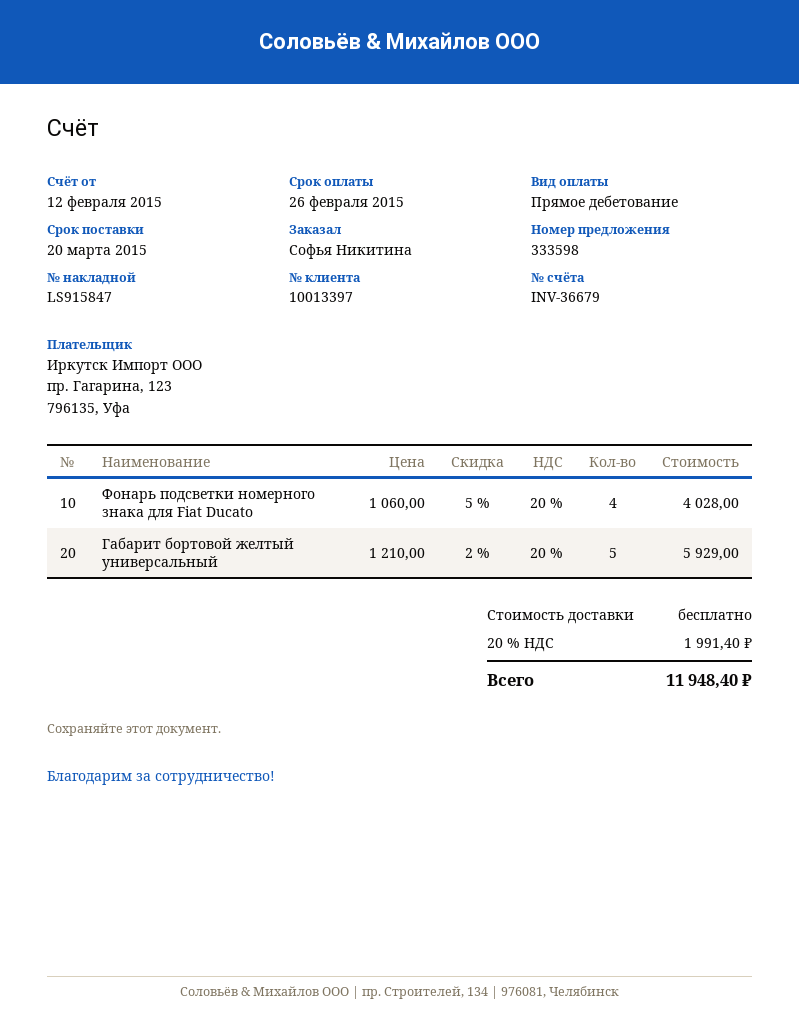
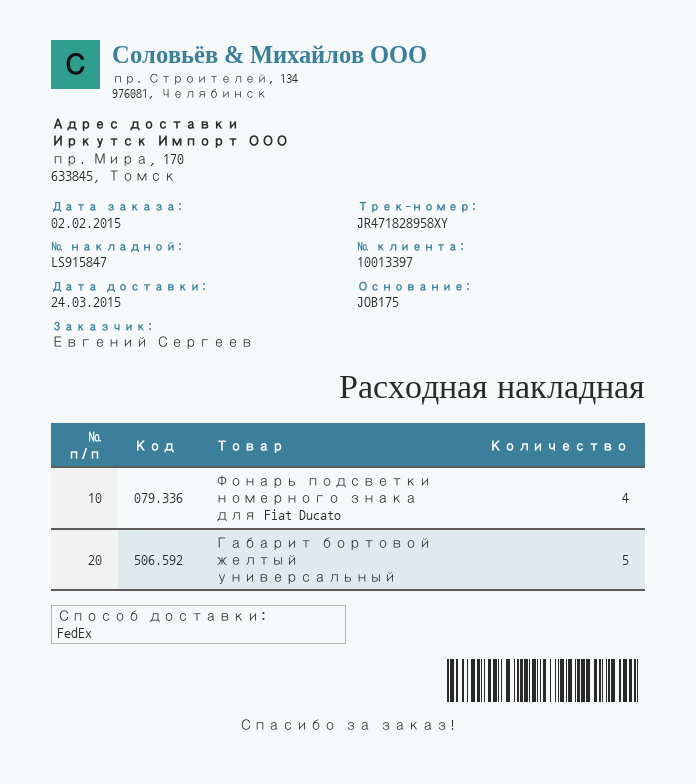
delivery date: 2015-03-20 -> 2015-03-24
ordered by: Софья Никитина -> Евгений Сергеев

